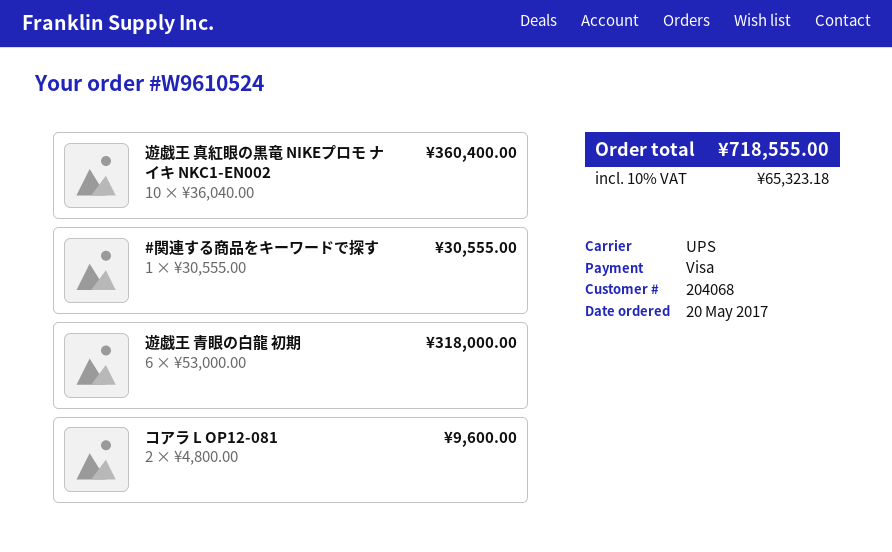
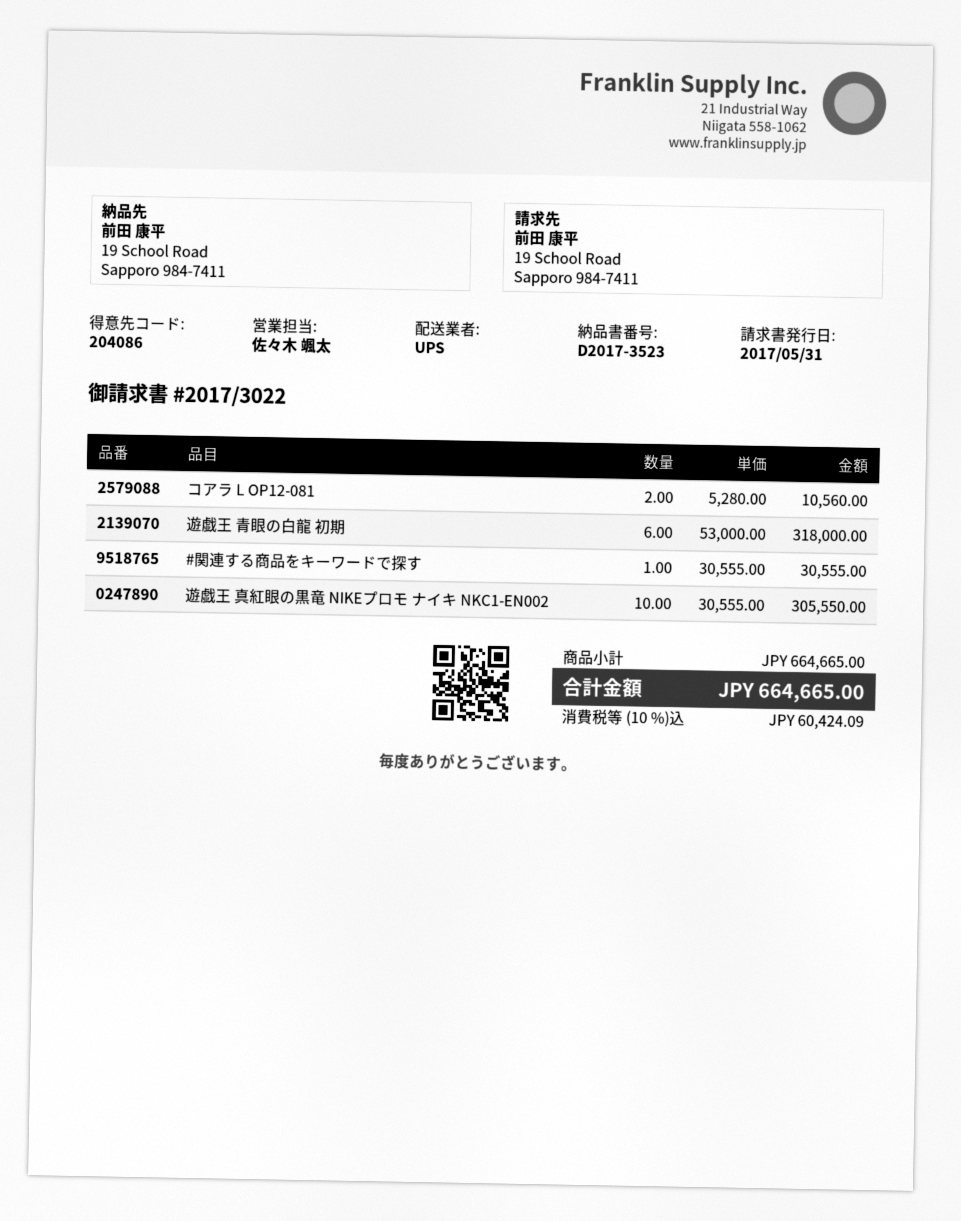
customer number: 204068 -> 204086
遊戯王 真紅眼の黒竜 NIKEプロモ ナイキ NKC1-EN002: 10 x 36040.00 = 360400.00 -> 10 x 30555.00 = 305550.00
コアラ L OP12-081: 2 x 4800.00 = 9600.00 -> 2 x 5280.00 = 10560.00
tax: 10% = 65323.18 -> 10% = 60424.09
total: 718555.00 -> 664665.00

